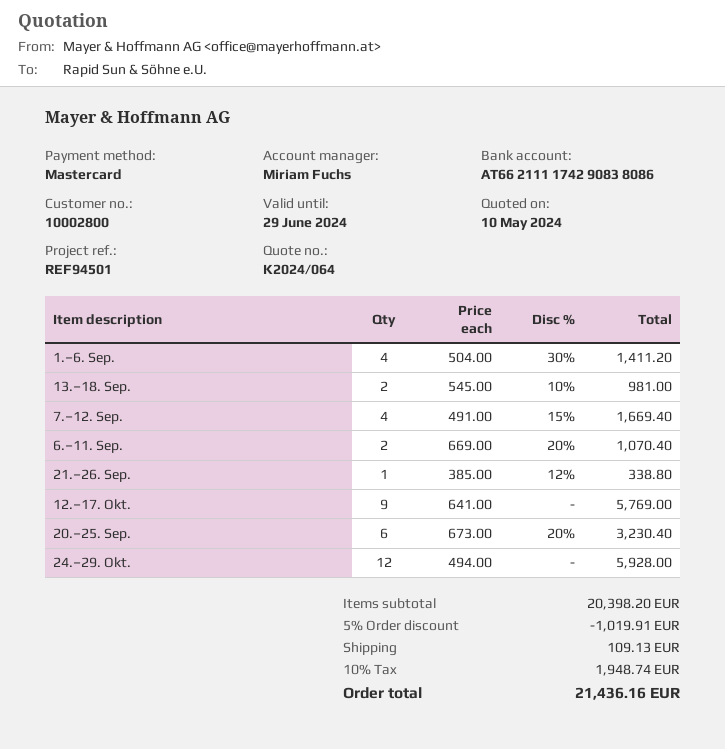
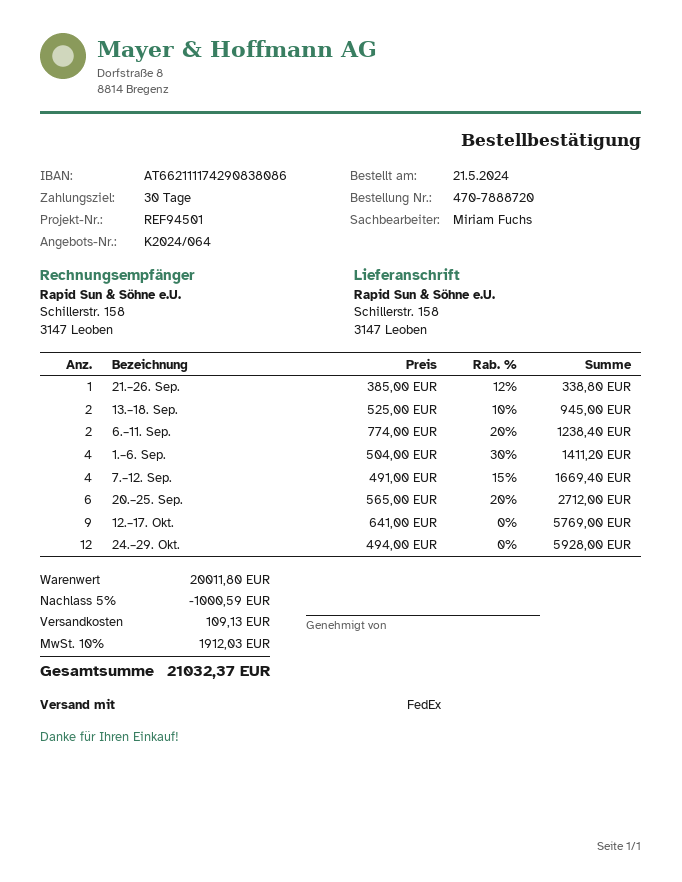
13.–18. Sep.: 2 x 545.00 - 10% = 981.00 -> 2 x 525.00 - 10% = 945.00
6.–11. Sep.: 2 x 669.00 - 20% = 1070.40 -> 2 x 774.00 - 20% = 1238.40
20.–25. Sep.: 6 x 673.00 - 20% = 3230.40 -> 6 x 565.00 - 20% = 2712.00
subtotal: 20398.20 -> 20011.80
discount: 5% = 1019.91 -> 5% = 1000.59
tax: 10% = 1948.74 -> 10% = 1912.03
total: 21436.16 -> 21032.37

